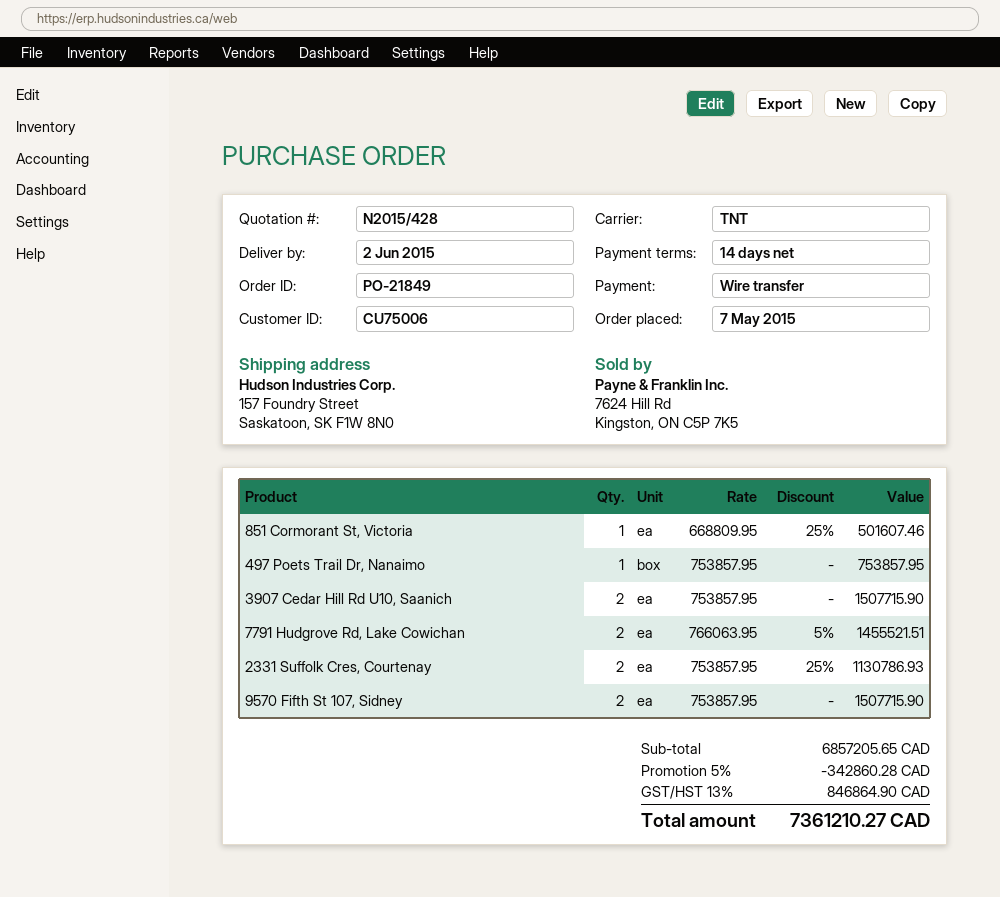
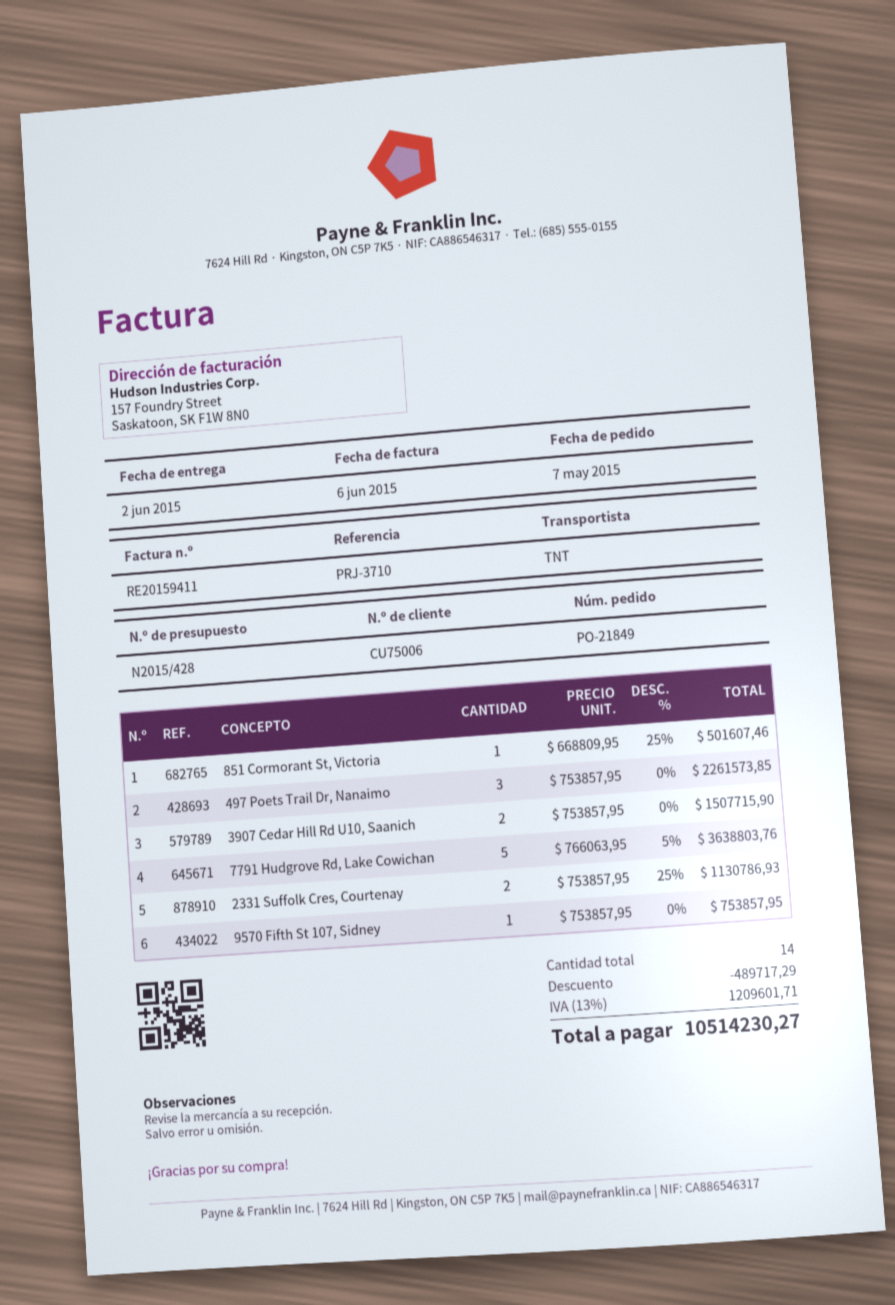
497 Poets Trail Dr, Nanaimo: 1 x 753857.95 = 753857.95 -> 3 x 753857.95 = 2261573.85
7791 Hudgrove Rd, Lake Cowichan: 2 x 766063.95 - 5% = 1455521.51 -> 5 x 766063.95 - 5% = 3638803.76
9570 Fifth St 107, Sidney: 2 x 753857.95 = 1507715.90 -> 1 x 753857.95 = 753857.95
discount: 342860.28 -> 489717.29
tax: 13% = 846864.90 -> 13% = 1209601.71
total: 7361210.27 -> 10514230.27

